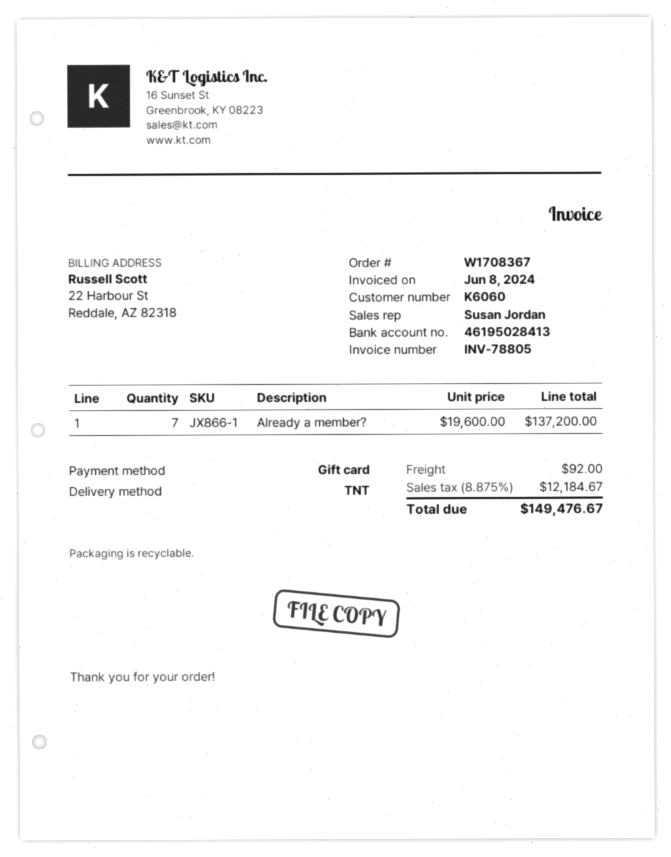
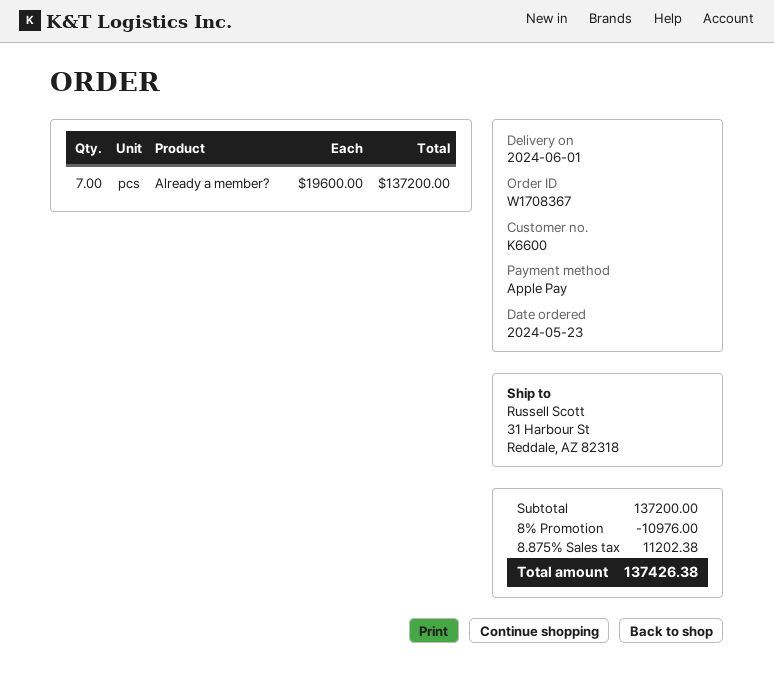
customer number: K6060 -> K6600
payment method: gift card -> Apple Pay
discount: none -> 8% = 10976.00
shipping: 92.00 -> none
tax: 8.875% = 12184.67 -> 8.875% = 11202.38
total: 149476.67 -> 137426.38

